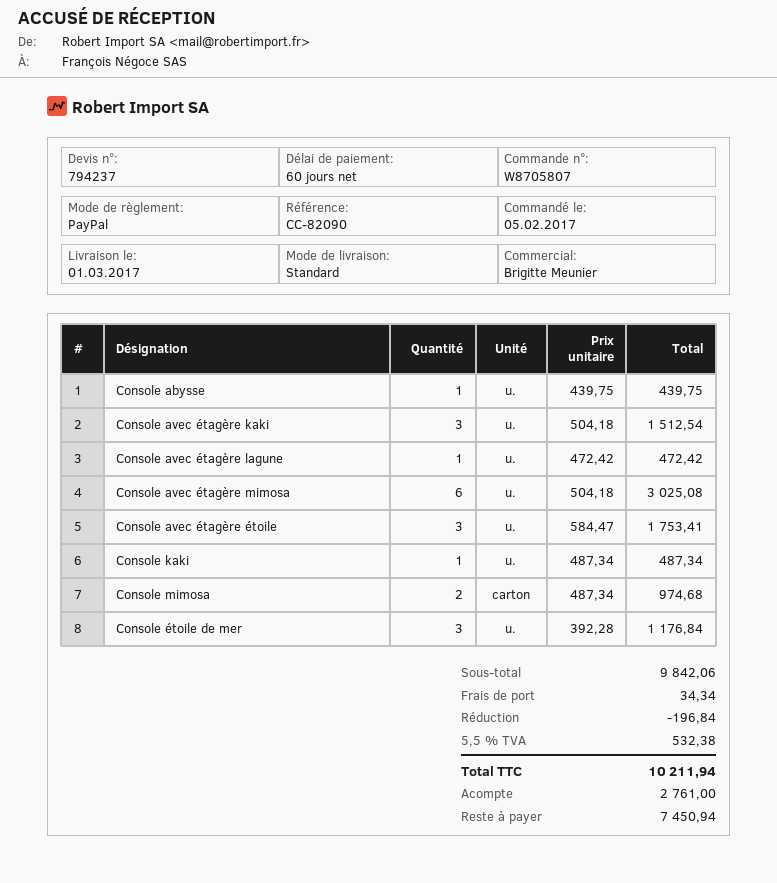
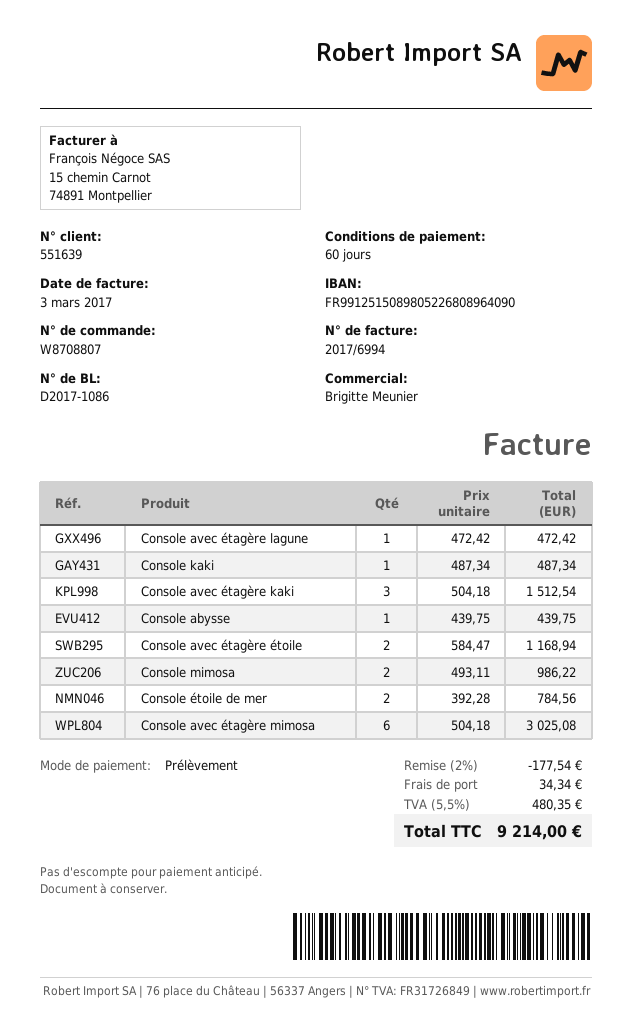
order number: W8705807 -> W8708807
payment method: PayPal -> direct debit
Console avec étagère étoile: 3 x 584.47 = 1753.41 -> 2 x 584.47 = 1168.94
Console mimosa: 2 x 487.34 = 974.68 -> 2 x 493.11 = 986.22
Console étoile de mer: 3 x 392.28 = 1176.84 -> 2 x 392.28 = 784.56
discount: 196.84 -> 177.54
tax: 5.5% = 532.38 -> 5.5% = 480.35
total: 10211.94 -> 9214.00

